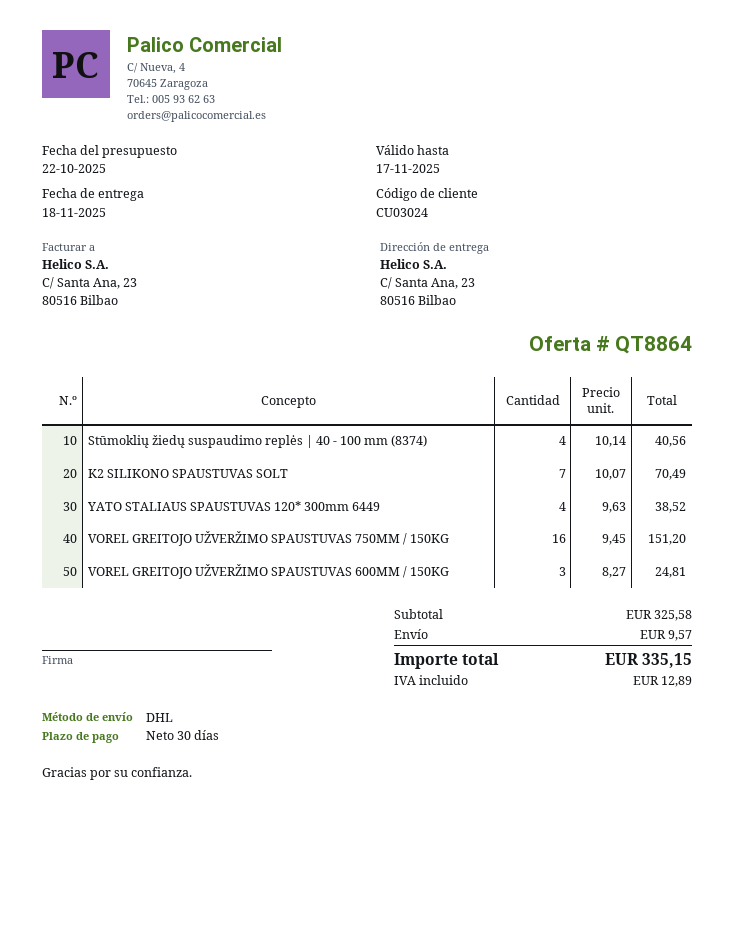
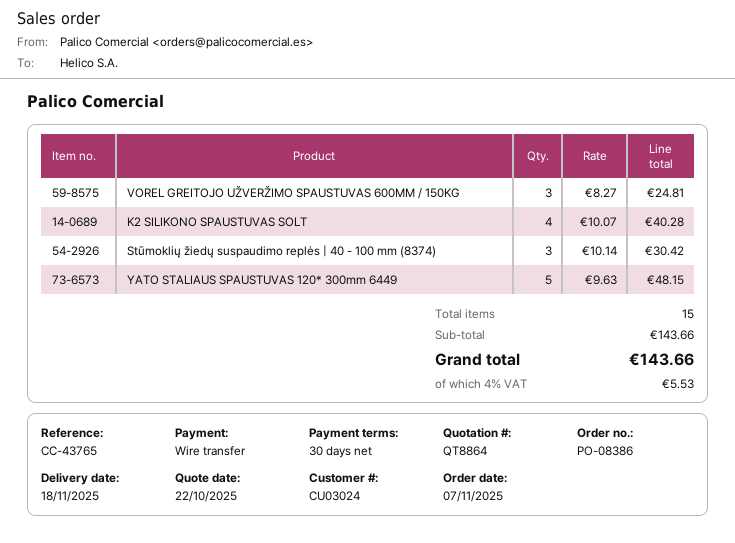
Stūmoklių žiedų suspaudimo replės | 40 - 100 mm (8374): 4 x 10.14 = 40.56 -> 3 x 10.14 = 30.42
K2 SILIKONO SPAUSTUVAS SOLT: 7 x 10.07 = 70.49 -> 4 x 10.07 = 40.28
YATO STALIAUS SPAUSTUVAS 120* 300mm 6449: 4 x 9.63 = 38.52 -> 5 x 9.63 = 48.15
VOREL GREITOJO UŽVERŽIMO SPAUSTUVAS 750MM / 150KG: 16 x 9.45 = 151.20 -> none
subtotal: 325.58 -> 143.66
shipping: 9.57 -> none
tax: 12.89 -> 5.53
total: 335.15 -> 143.66

